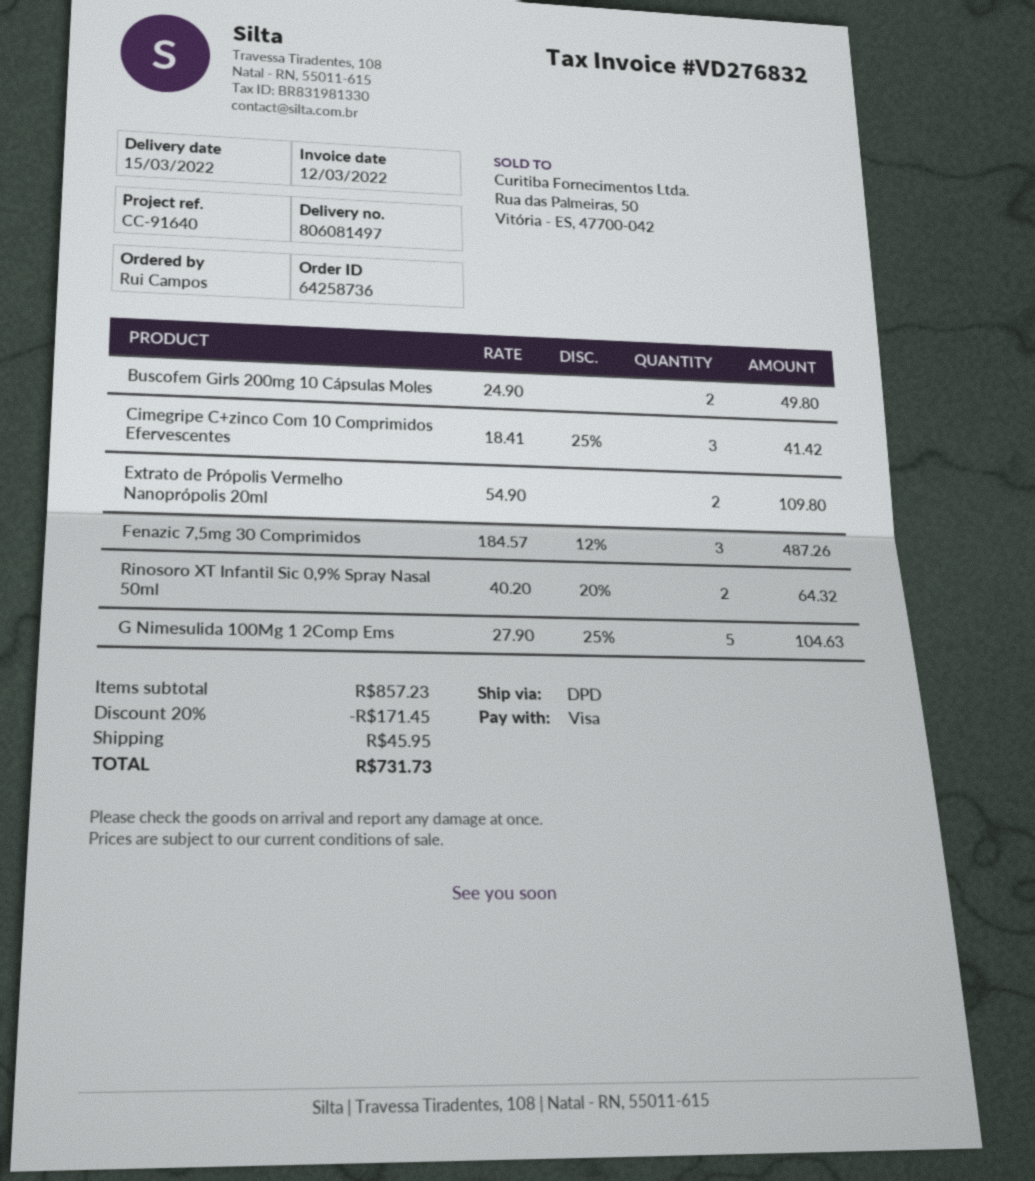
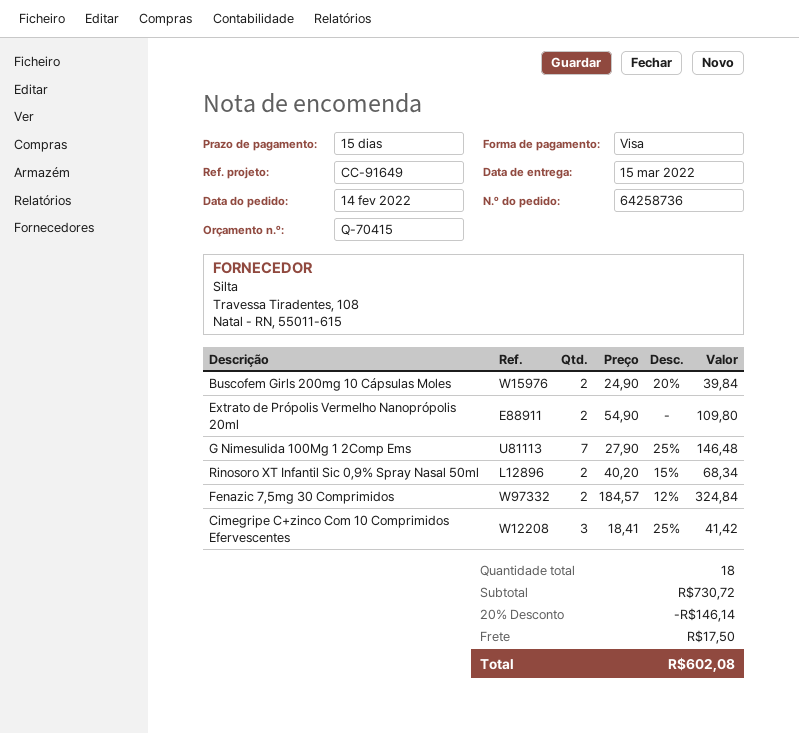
reference: CC-91640 -> CC-91649
Buscofem Girls 200mg 10 Cápsulas Moles: 2 x 24.90 = 49.80 -> 2 x 24.90 - 20% = 39.84
Fenazic 7,5mg 30 Comprimidos: 3 x 184.57 - 12% = 487.26 -> 2 x 184.57 - 12% = 324.84
Rinosoro XT Infantil Sic 0,9% Spray Nasal 50ml: 2 x 40.20 - 20% = 64.32 -> 2 x 40.20 - 15% = 68.34
G Nimesulida 100Mg 1 2Comp Ems: 5 x 27.90 - 25% = 104.63 -> 7 x 27.90 - 25% = 146.48
subtotal: 857.23 -> 730.72
discount: 20% = 171.45 -> 20% = 146.14
shipping: 45.95 -> 17.50
total: 731.73 -> 602.08

